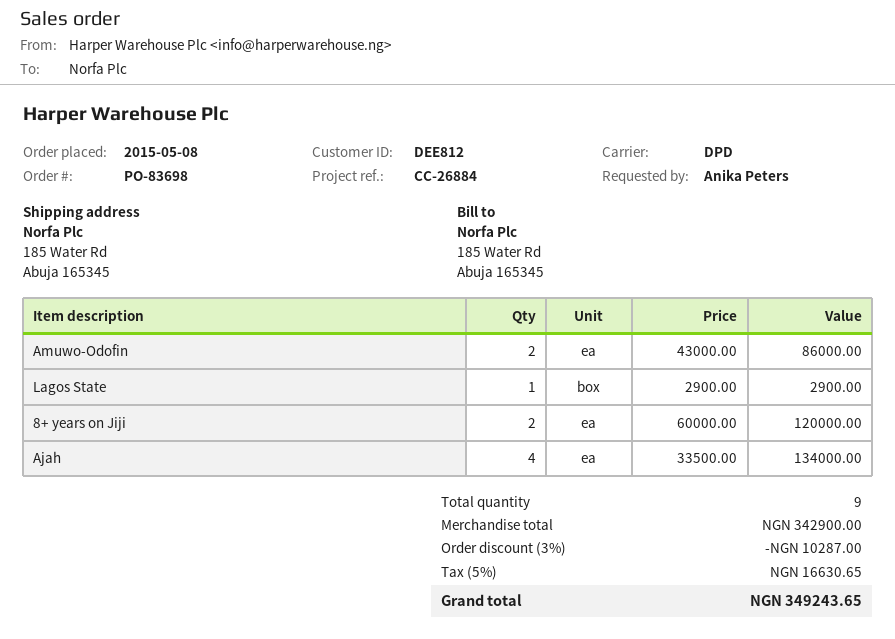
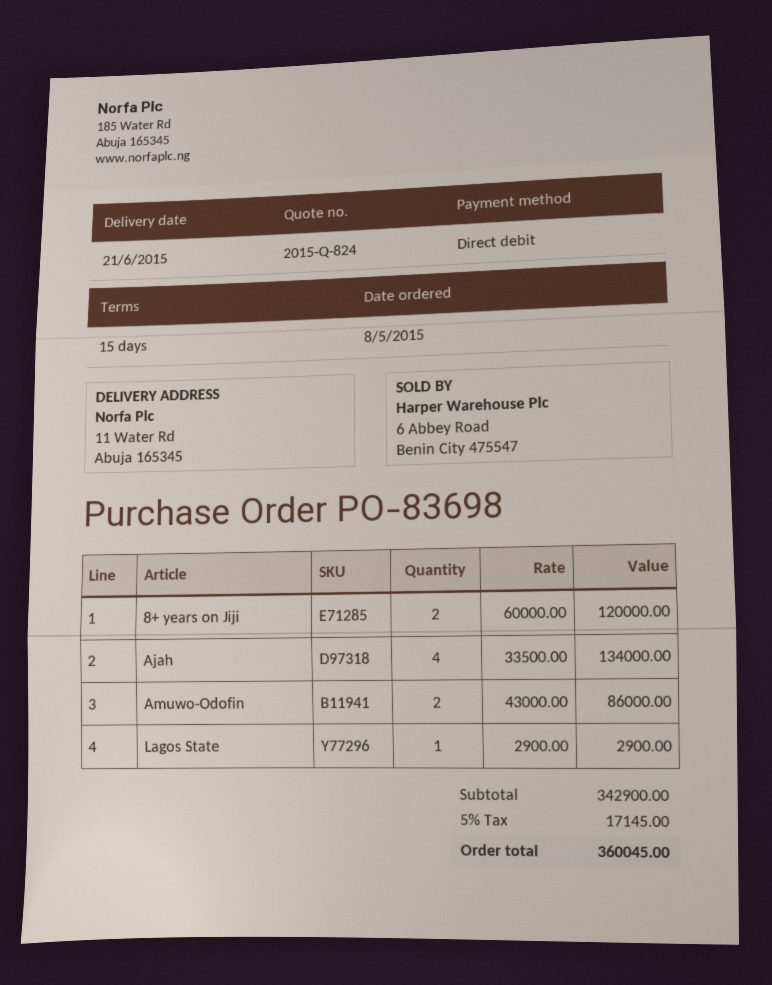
ship to: 185 Water Rd, Abuja 165345 -> 11 Water Rd, Abuja 165345
discount: 3% = 10287.00 -> none
tax: 5% = 16630.65 -> 5% = 17145.00
total: 349243.65 -> 360045.00

